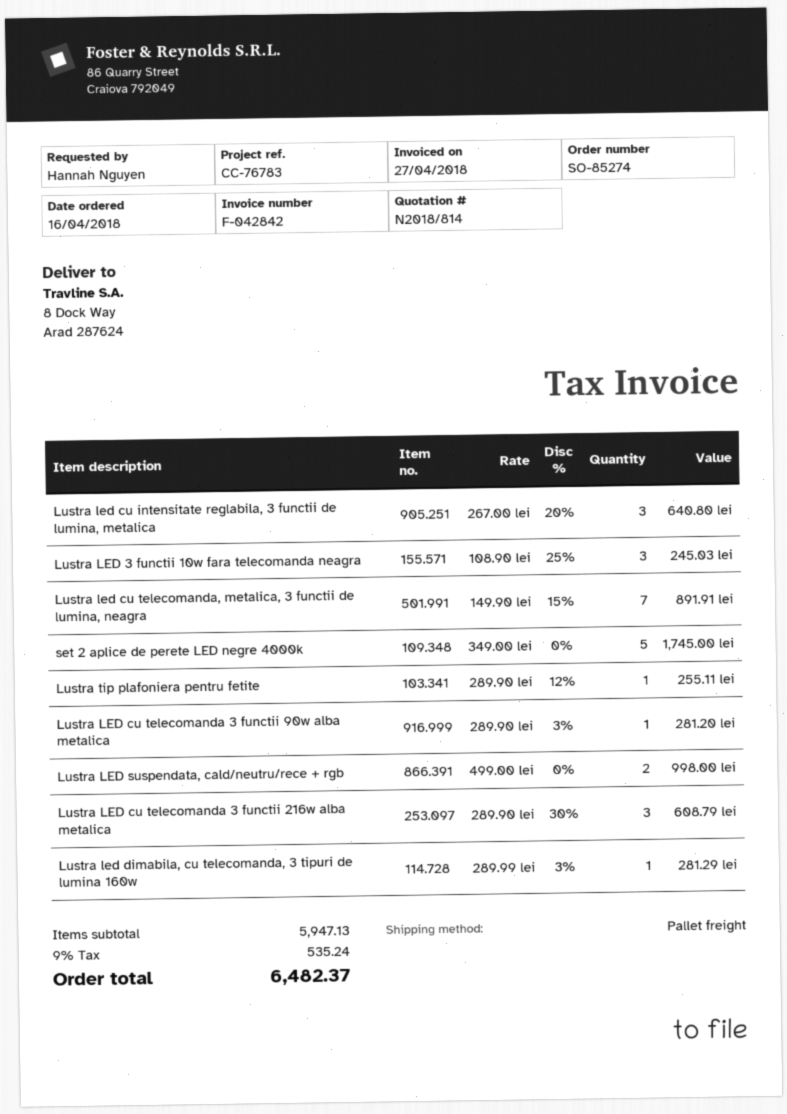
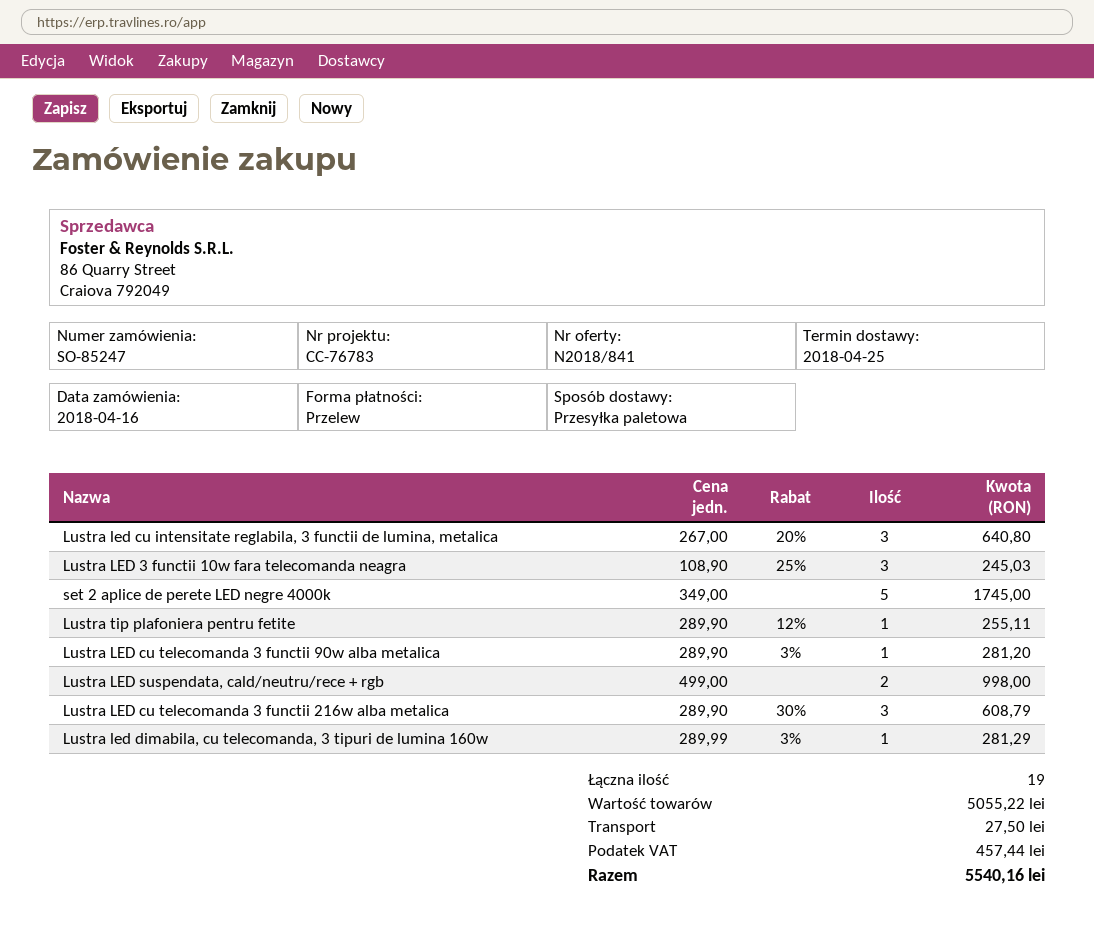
quote number: N2018/814 -> N2018/841
order number: SO-85274 -> SO-85247
Lustra led cu telecomanda, metalica, 3 functii de lumina, neagra: 7 x 149.90 - 15% = 891.91 -> none
subtotal: 5947.13 -> 5055.22
shipping: none -> 27.50
tax: 535.24 -> 457.44
total: 6482.37 -> 5540.16

